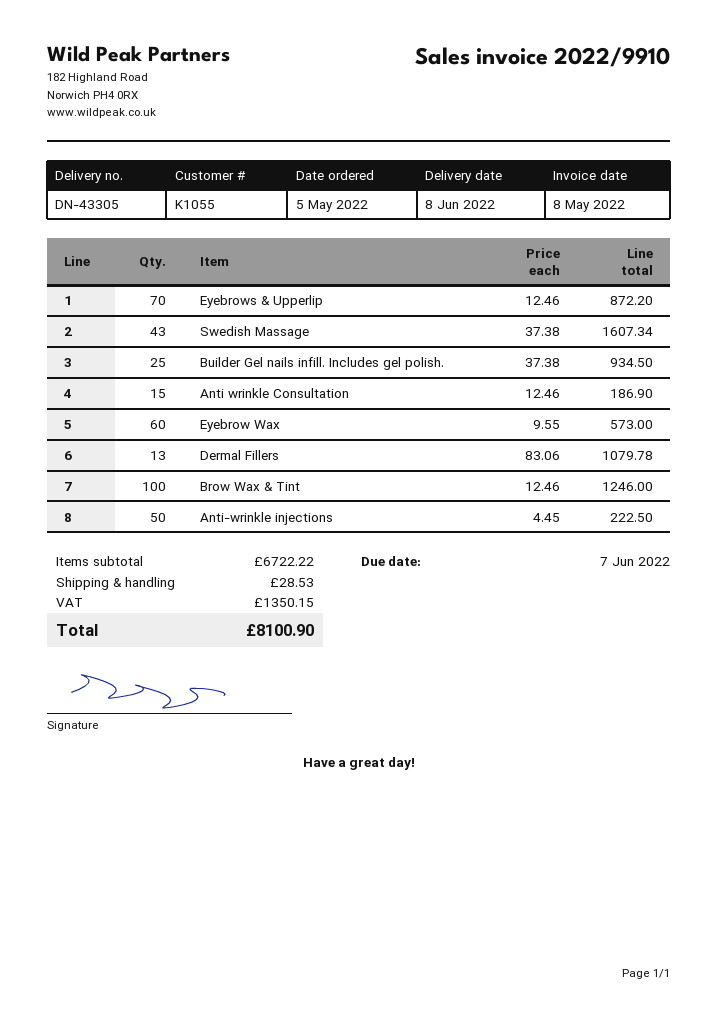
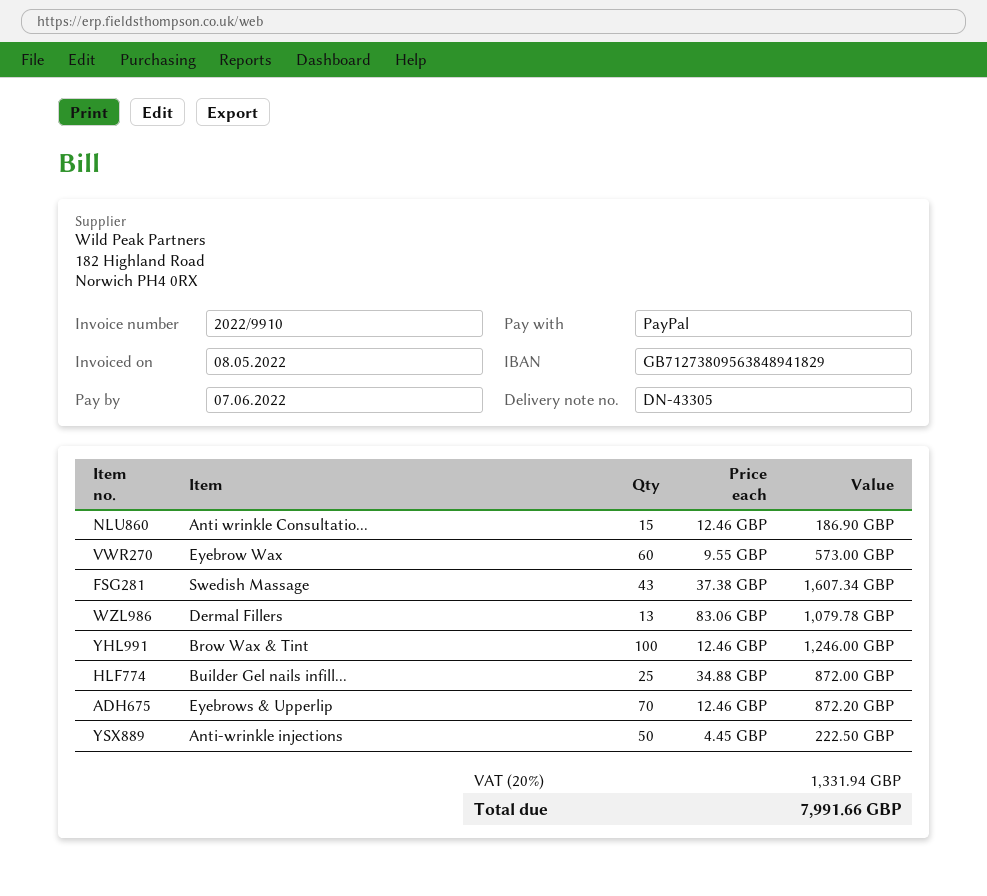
Builder Gel nails infill. Includes gel polish.: 25 x 37.38 = 934.50 -> 25 x 34.88 = 872.00
shipping: 28.53 -> none
tax: 1350.15 -> 1331.94
total: 8100.90 -> 7991.66

